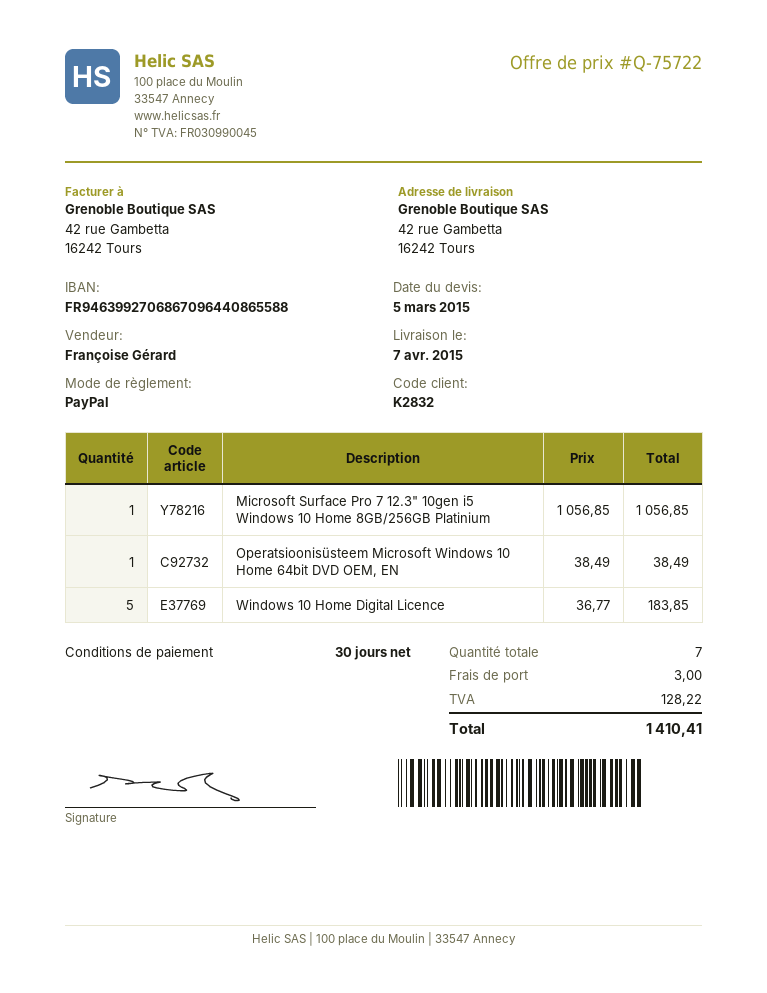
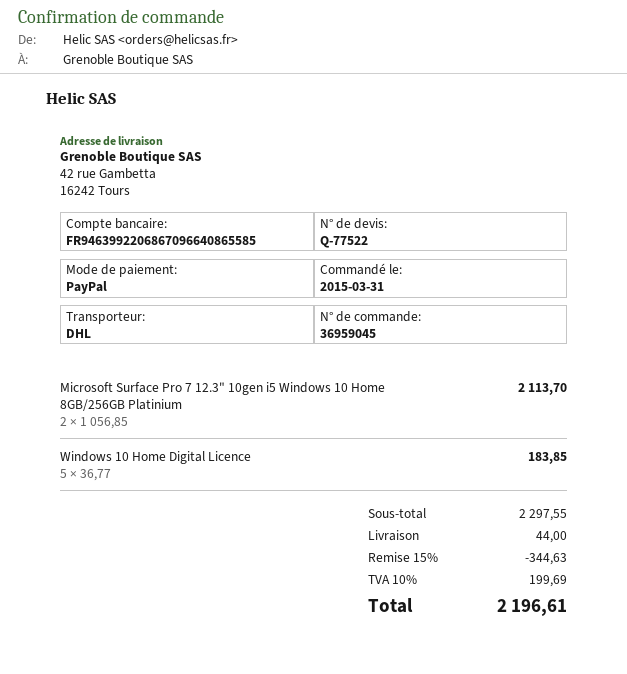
quote number: Q-75722 -> Q-77522
bank account: FR9463992706867096440865588 -> FR9463992206867096640865585
Microsoft Surface Pro 7 12.3" 10gen i5 Windows 10 Home 8GB/256GB Platinium: 1 x 1056.85 = 1056.85 -> 2 x 1056.85 = 2113.70
Operatsioonisüsteem Microsoft Windows 10 Home 64bit DVD OEM, EN: 1 x 38.49 = 38.49 -> none
discount: none -> 15% = 344.63
shipping: 3.00 -> 44.00
tax: 128.22 -> 199.69
total: 1410.41 -> 2196.61

